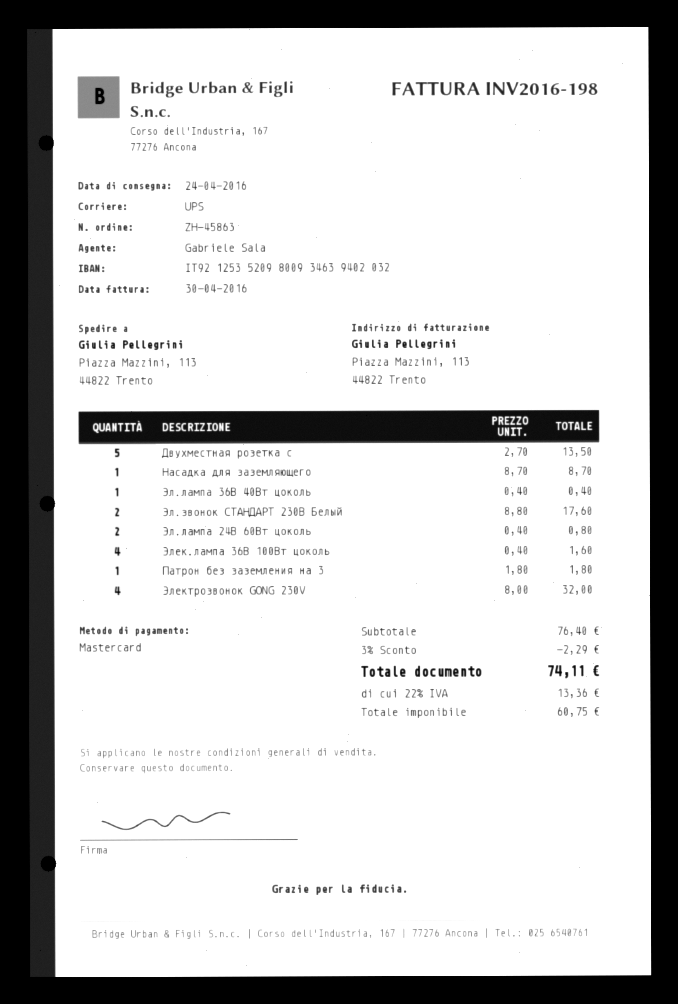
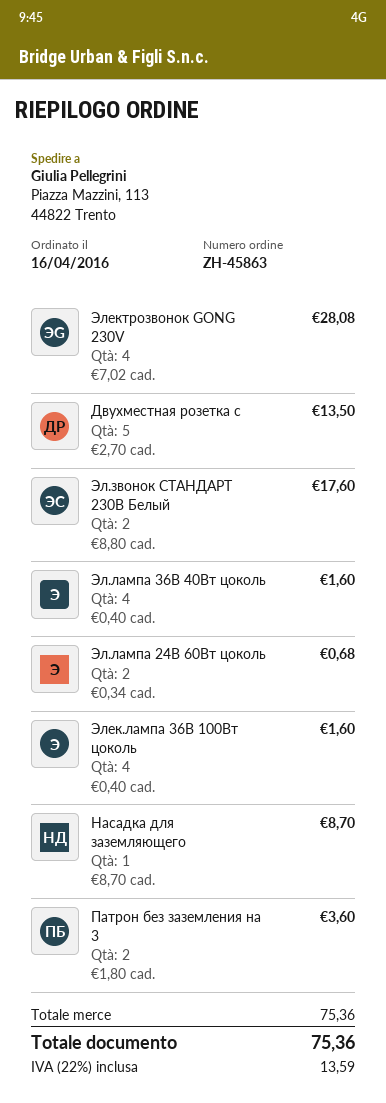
Эл.лампа 36В 40Вт цоколь: 1 x 0.40 = 0.40 -> 4 x 0.40 = 1.60
Эл.лампа 24В 60Вт цоколь: 2 x 0.40 = 0.80 -> 2 x 0.34 = 0.68
Патрон без заземления на 3: 1 x 1.80 = 1.80 -> 2 x 1.80 = 3.60
Электрозвонок GONG 230V: 4 x 8.00 = 32.00 -> 4 x 7.02 = 28.08
subtotal: 76.40 -> 75.36
discount: 3% = 2.29 -> none
tax: 22% = 13.36 -> 22% = 13.59
total: 74.11 -> 75.36

